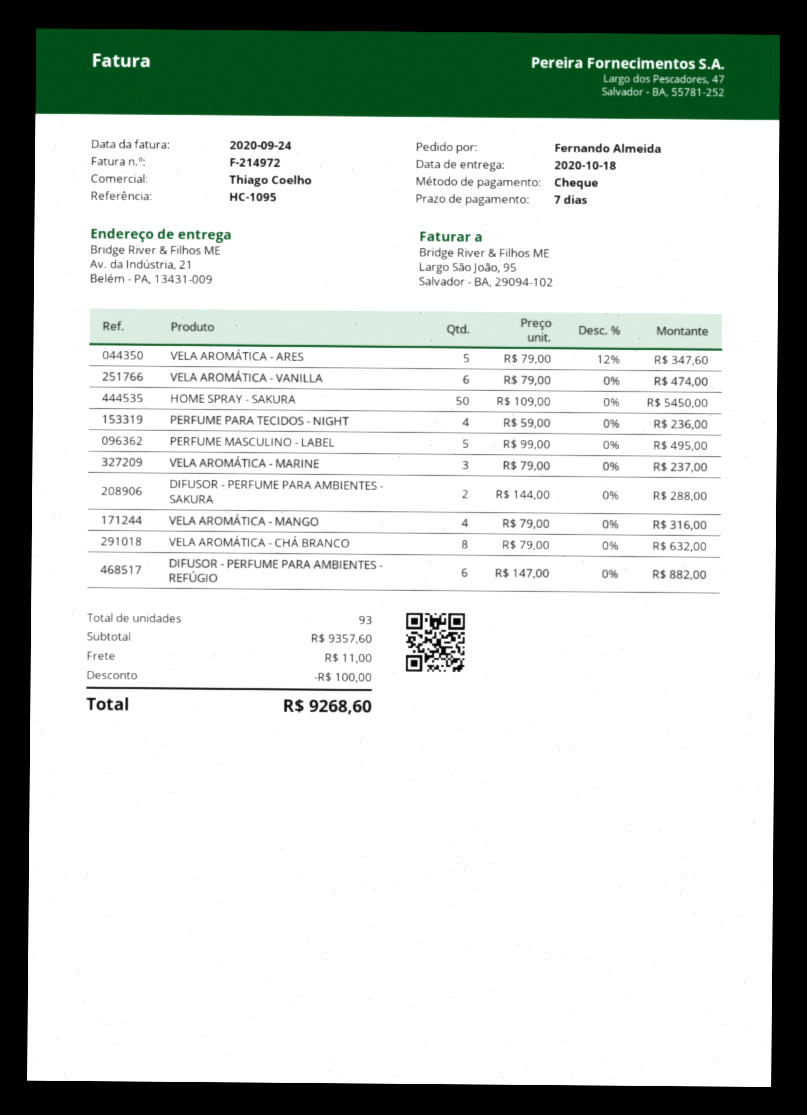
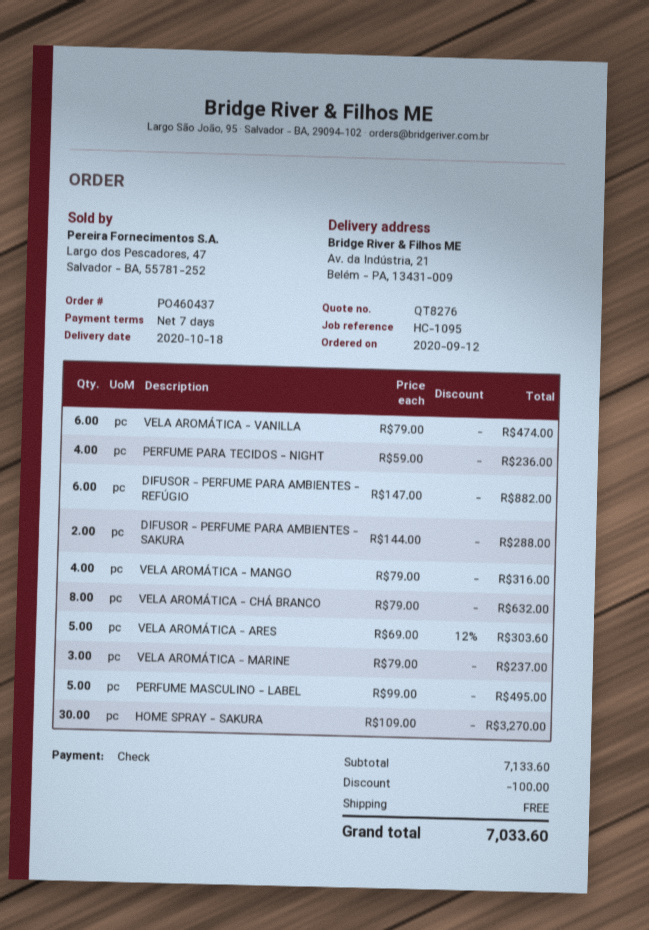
VELA AROMÁTICA - ARES: 5 x 79.00 - 12% = 347.60 -> 5 x 69.00 - 12% = 303.60
HOME SPRAY - SAKURA: 50 x 109.00 = 5450.00 -> 30 x 109.00 = 3270.00
subtotal: 9357.60 -> 7133.60
shipping: 11.00 -> 0.00
total: 9268.60 -> 7033.60

